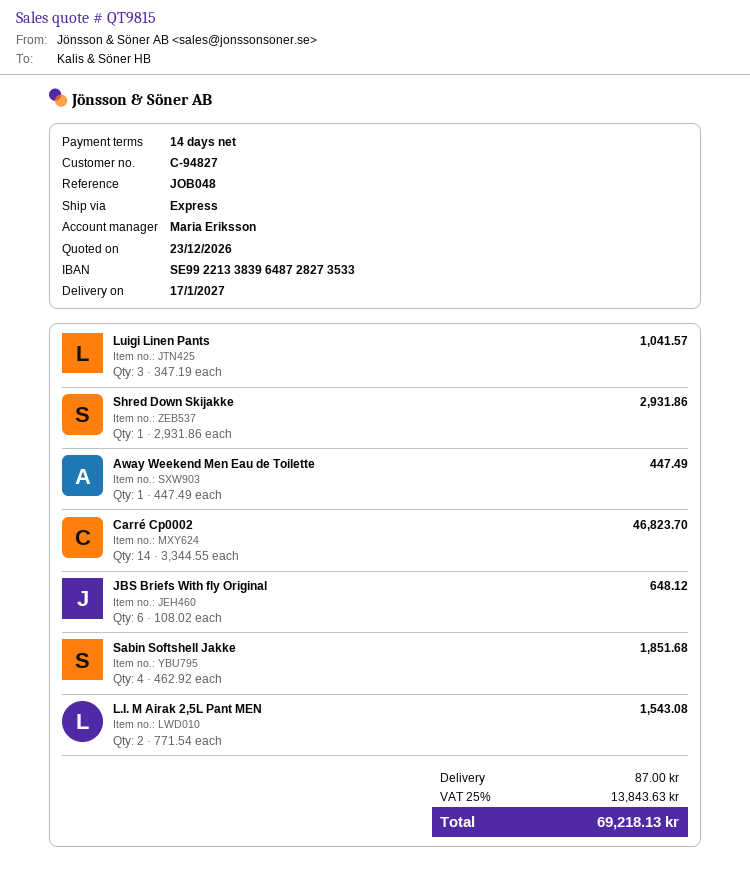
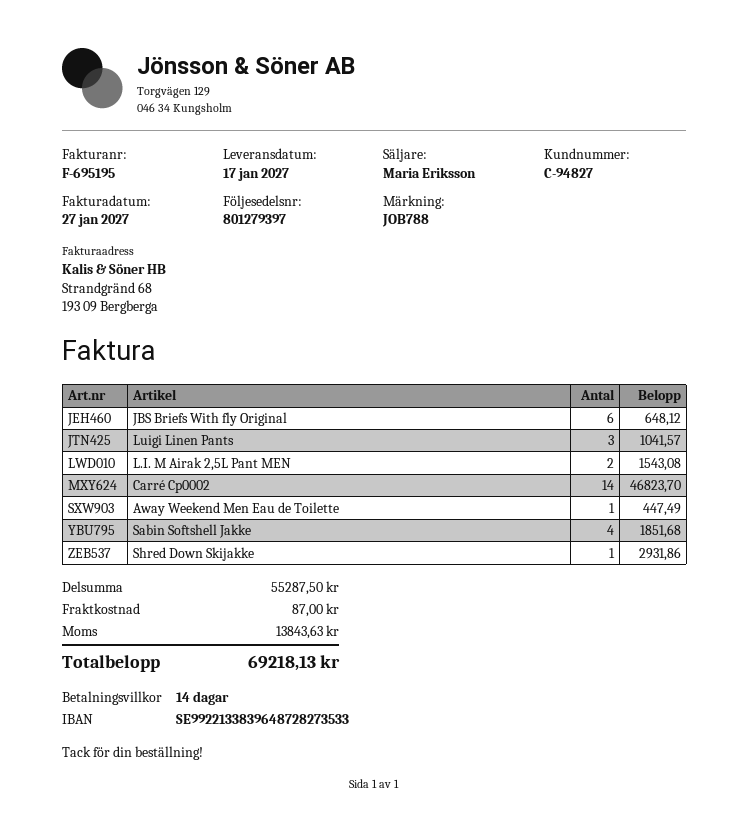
reference: JOB048 -> JOB788

